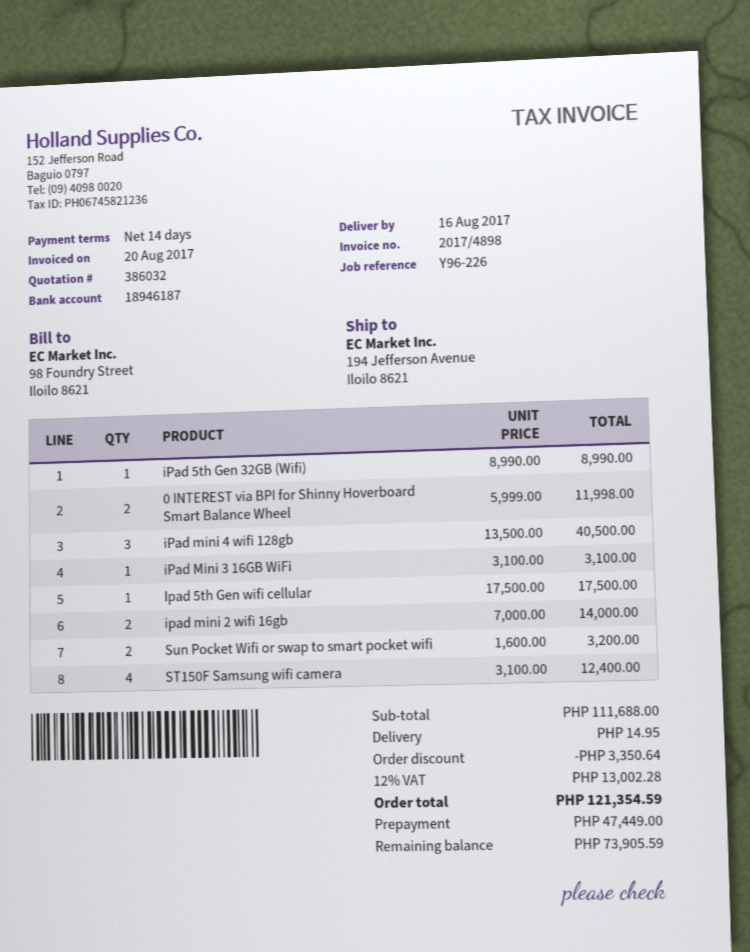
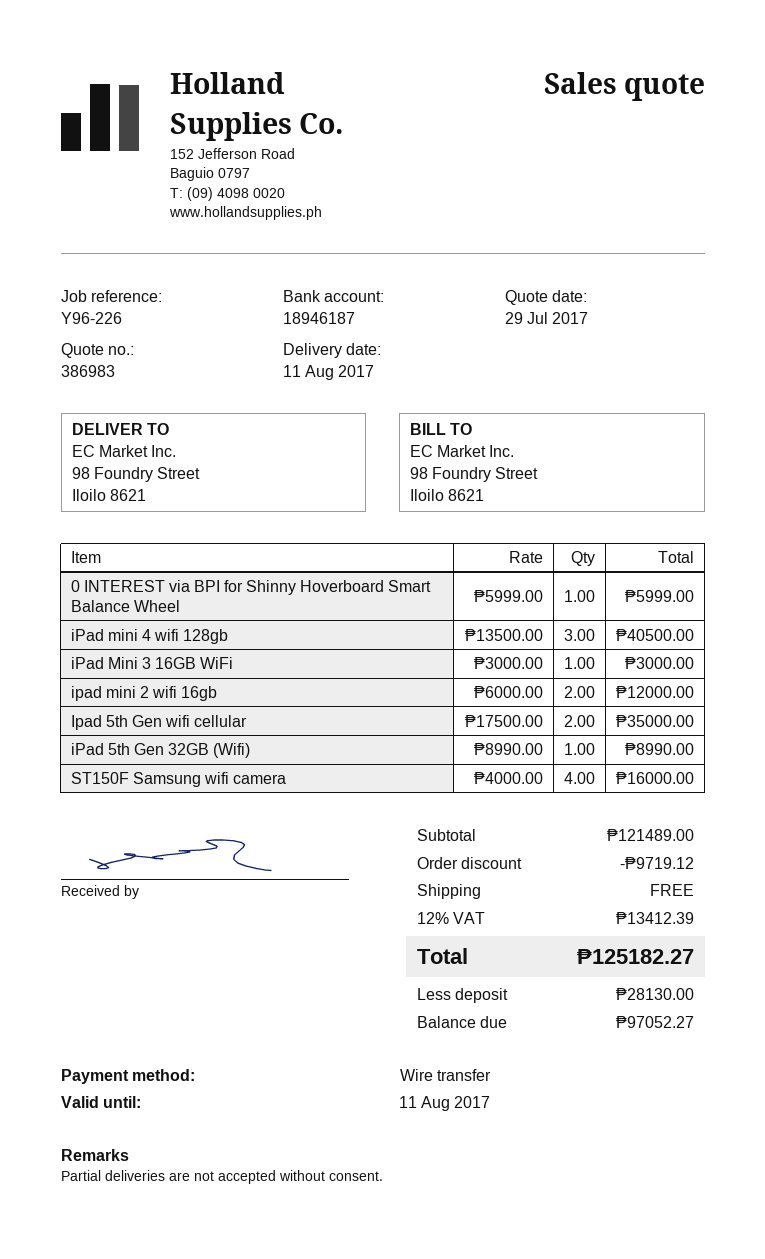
quote number: 386032 -> 386983
delivery date: 2017-08-16 -> 2017-08-11
ship to: 194 Jefferson Avenue, Iloilo 8621 -> 98 Foundry Street, Iloilo 8621
0 INTEREST via BPI for Shinny Hoverboard Smart Balance Wheel: 2 x 5999.00 = 11998.00 -> 1 x 5999.00 = 5999.00
iPad Mini 3 16GB WiFi: 1 x 3100.00 = 3100.00 -> 1 x 3000.00 = 3000.00
Ipad 5th Gen wifi cellular: 1 x 17500.00 = 17500.00 -> 2 x 17500.00 = 35000.00
ipad mini 2 wifi 16gb: 2 x 7000.00 = 14000.00 -> 2 x 6000.00 = 12000.00
Sun Pocket Wifi or swap to smart pocket wifi: 2 x 1600.00 = 3200.00 -> none
ST150F Samsung wifi camera: 4 x 3100.00 = 12400.00 -> 4 x 4000.00 = 16000.00
subtotal: 111688.00 -> 121489.00
discount: 3350.64 -> 9719.12
shipping: 14.95 -> 0.00
tax: 12% = 13002.28 -> 12% = 13412.39
total: 121354.59 -> 125182.27
deposit: 47449.00 -> 28130.00
balance: 73905.59 -> 97052.27

